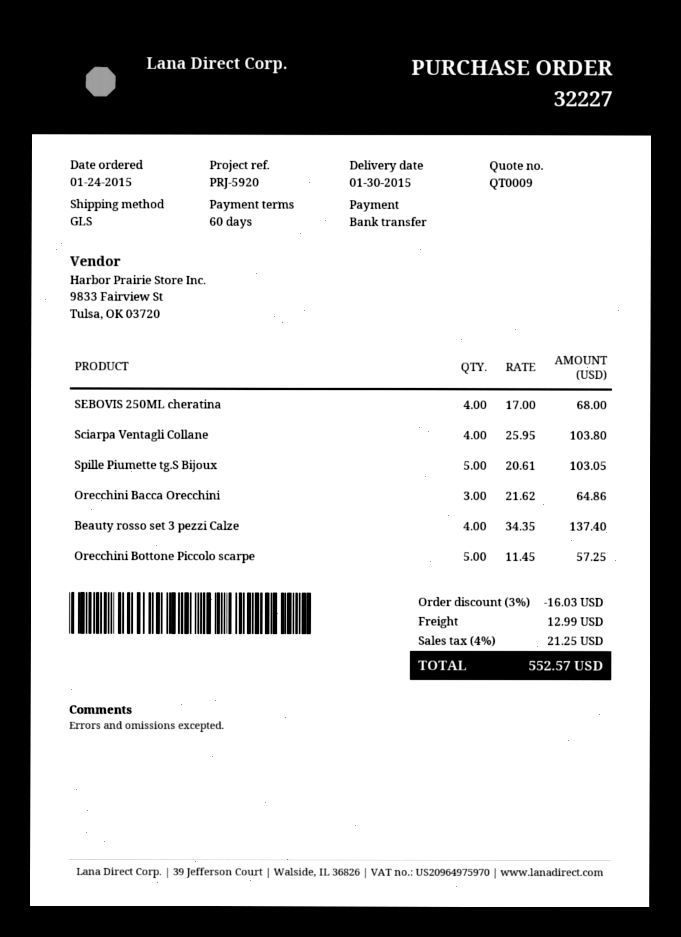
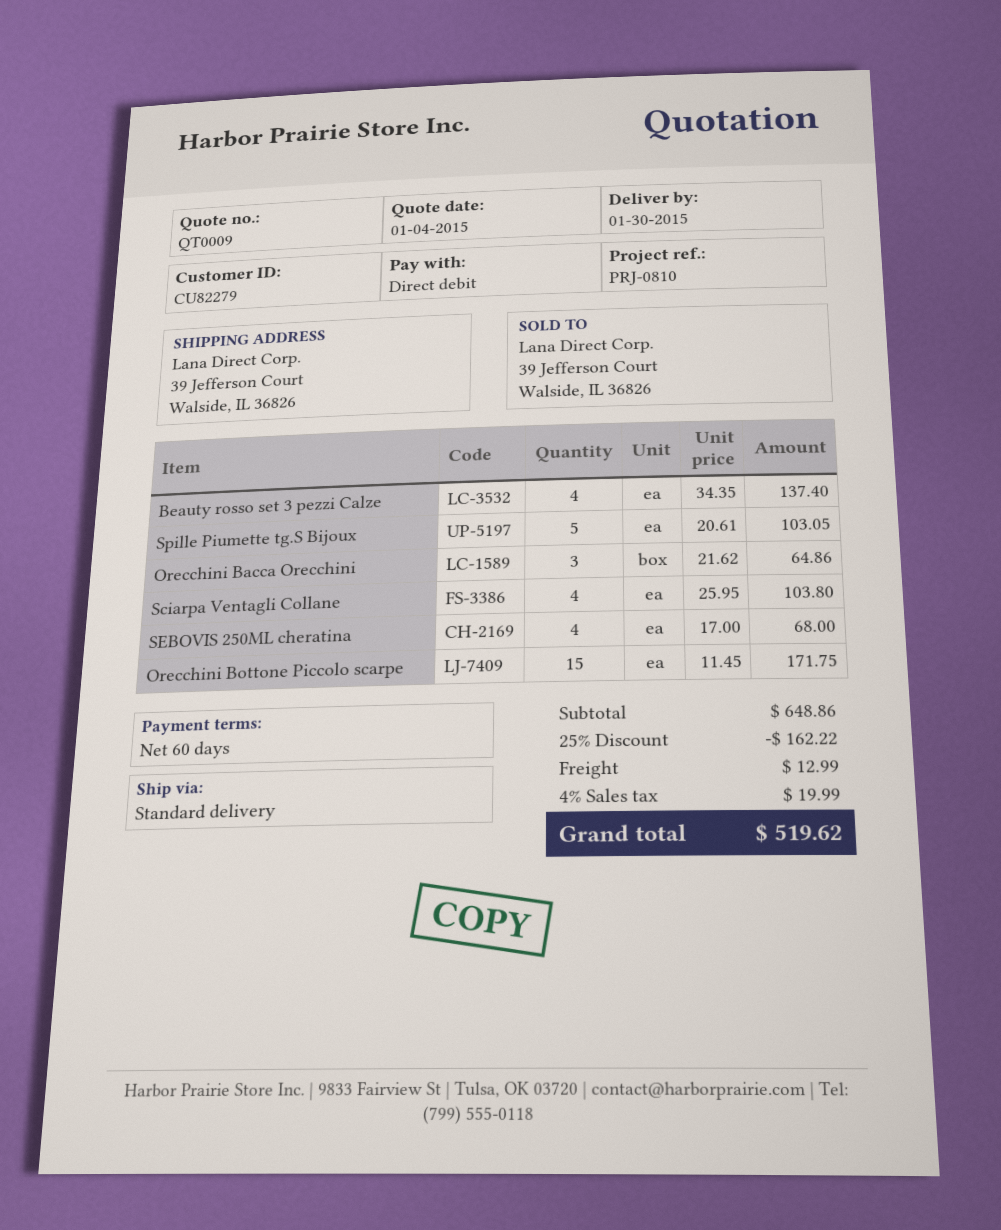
reference: PRJ-5920 -> PRJ-0810
payment method: bank transfer -> direct debit
shipping method: GLS -> standard
Orecchini Bottone Piccolo scarpe: 5 x 11.45 = 57.25 -> 15 x 11.45 = 171.75
discount: 3% = 16.03 -> 25% = 162.22
tax: 4% = 21.25 -> 4% = 19.99
total: 552.57 -> 519.62

